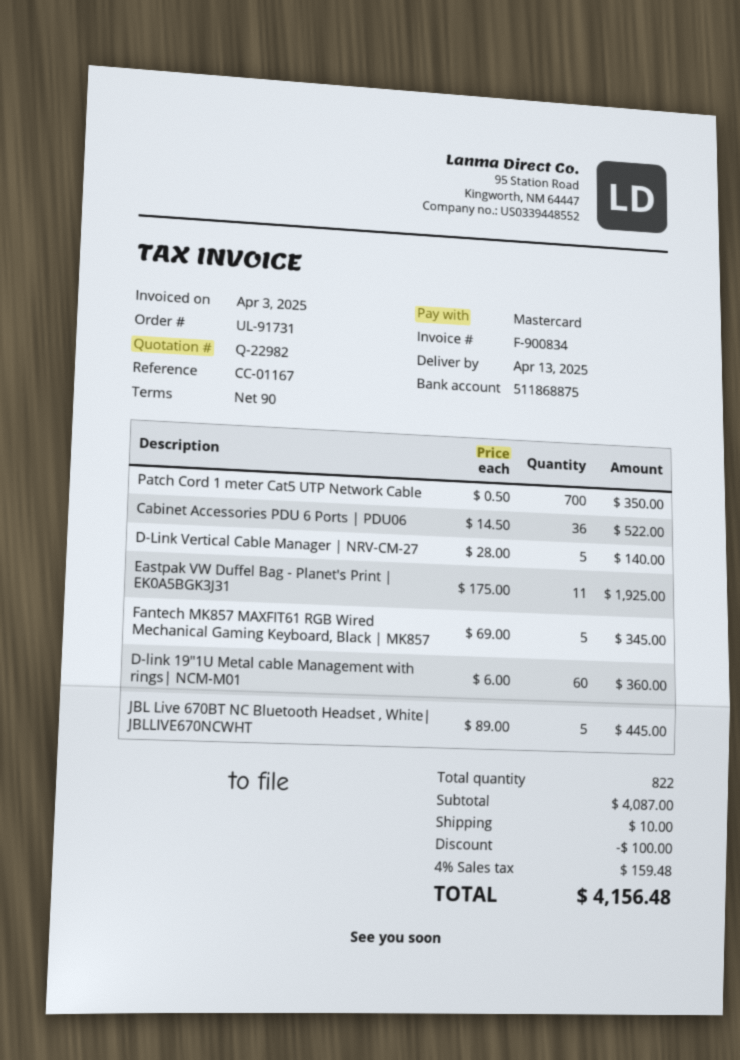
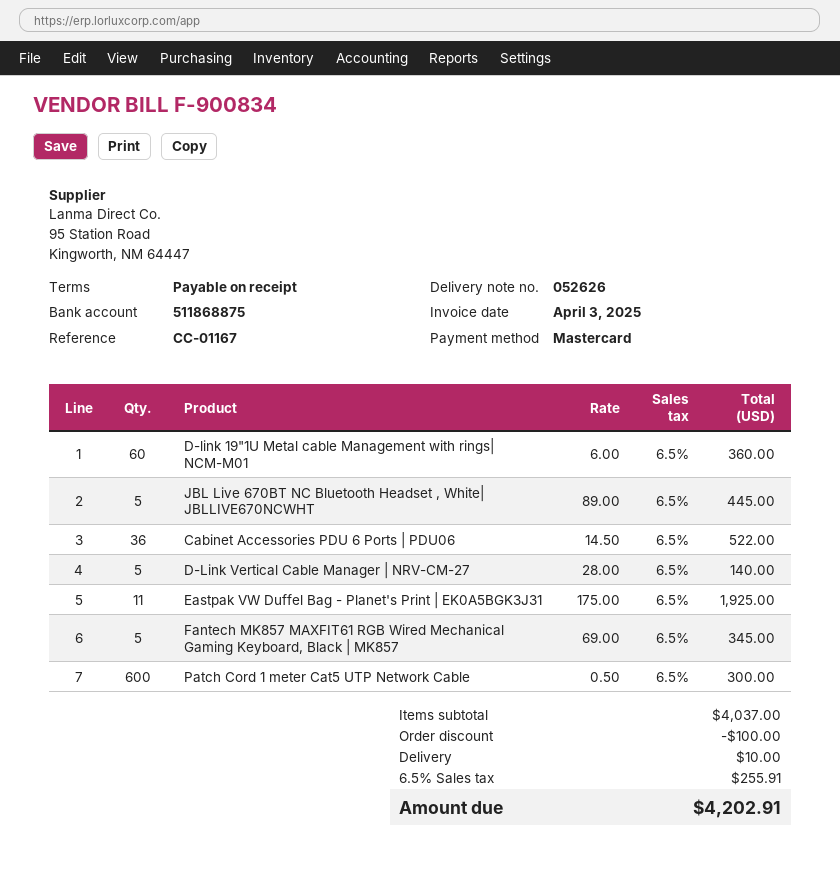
payment terms: 90 days -> on receipt
Patch Cord 1 meter Cat5 UTP Network Cable: 700 x 0.50 = 350.00 -> 600 x 0.50 = 300.00
subtotal: 4087.00 -> 4037.00
tax: 4% = 159.48 -> 6.5% = 255.91
total: 4156.48 -> 4202.91

